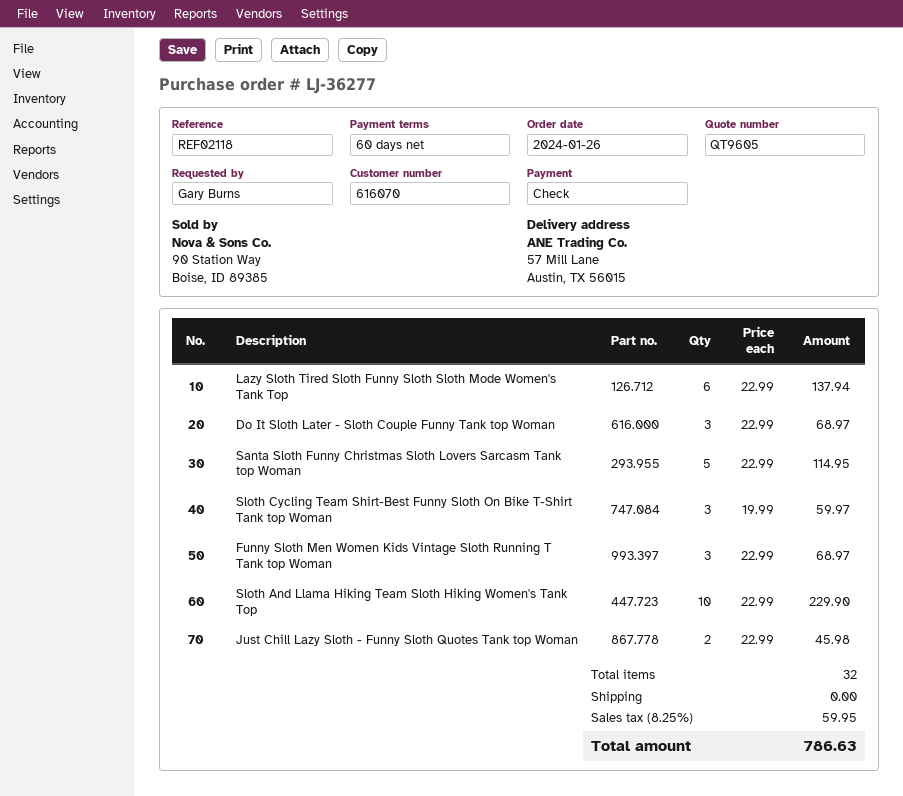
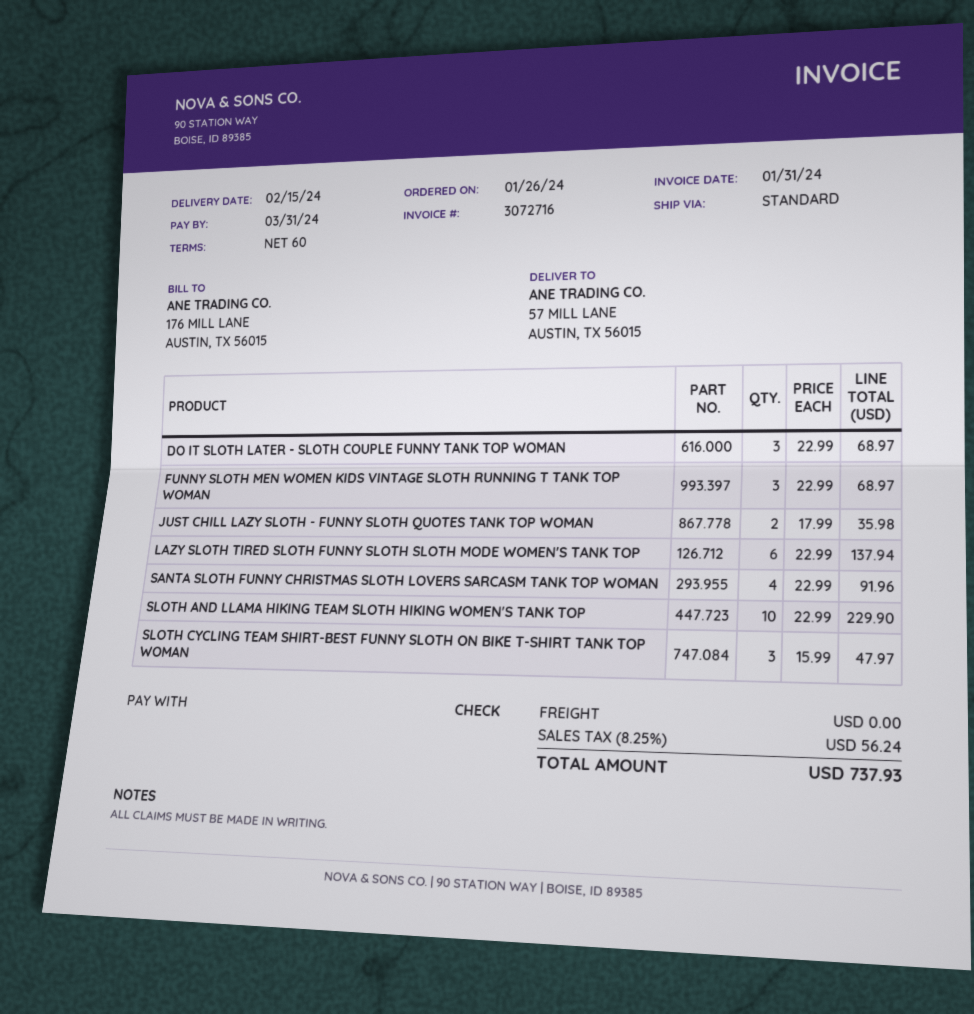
Santa Sloth Funny Christmas Sloth Lovers Sarcasm Tank top Woman: 5 x 22.99 = 114.95 -> 4 x 22.99 = 91.96
Sloth Cycling Team Shirt-Best Funny Sloth On Bike T-Shirt Tank top Woman: 3 x 19.99 = 59.97 -> 3 x 15.99 = 47.97
Just Chill Lazy Sloth - Funny Sloth Quotes Tank top Woman: 2 x 22.99 = 45.98 -> 2 x 17.99 = 35.98
tax: 8.25% = 59.95 -> 8.25% = 56.24
total: 786.63 -> 737.93

